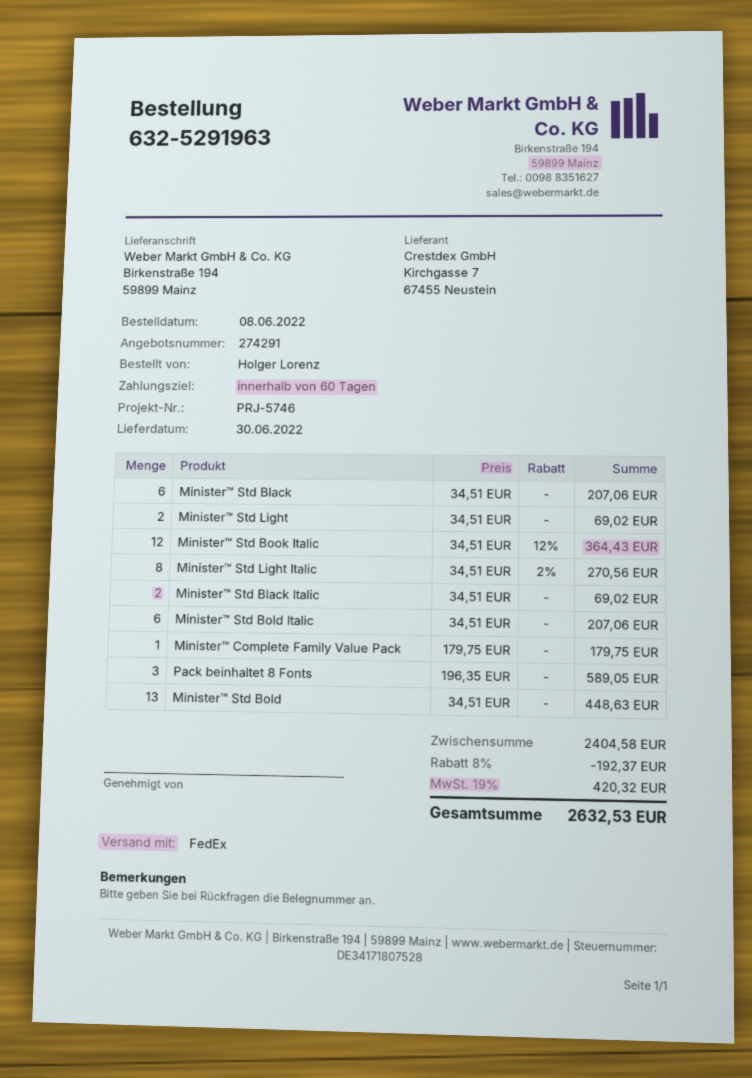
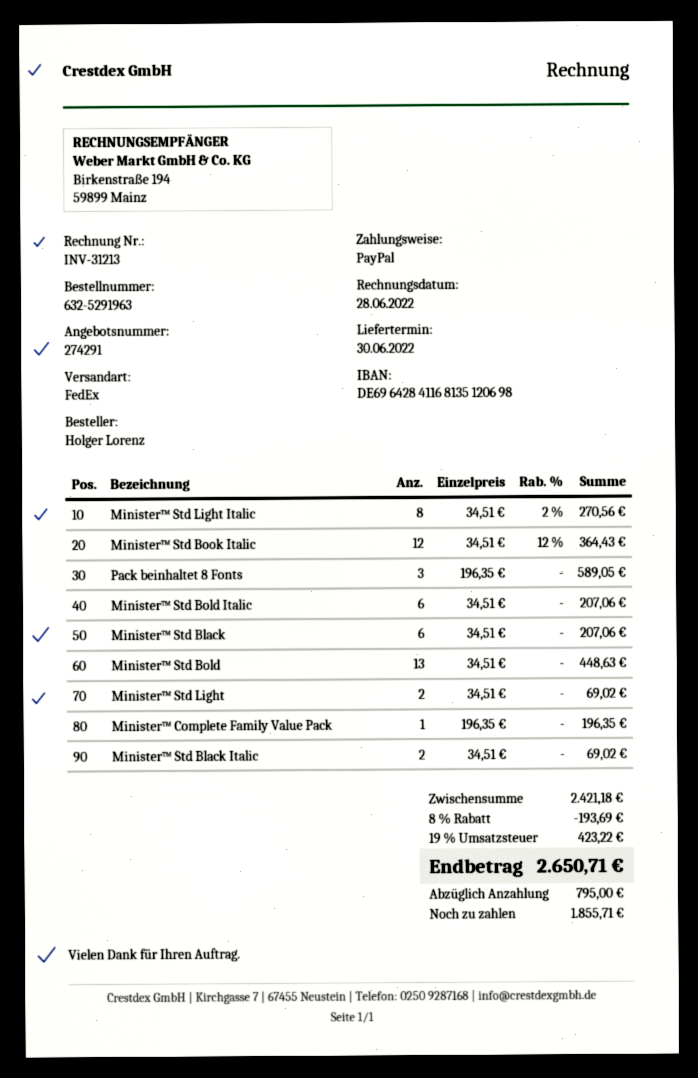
Minister™ Complete Family Value Pack: 1 x 179.75 = 179.75 -> 1 x 196.35 = 196.35
subtotal: 2404.58 -> 2421.18
discount: 8% = 192.37 -> 8% = 193.69
tax: 19% = 420.32 -> 19% = 423.22
total: 2632.53 -> 2650.71

